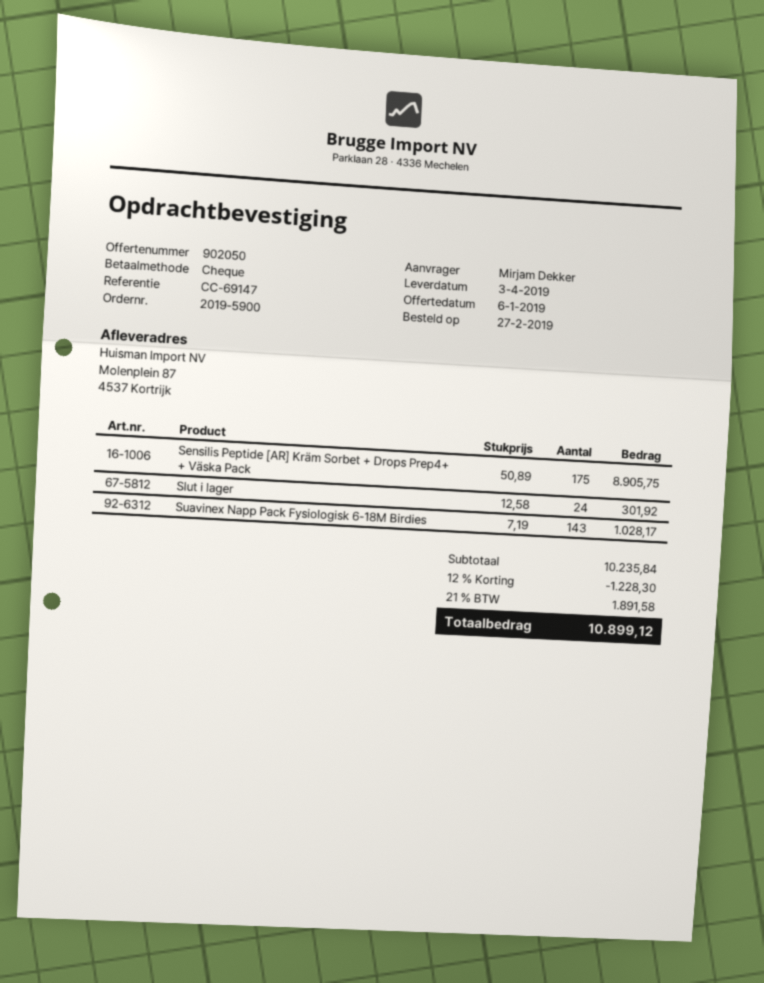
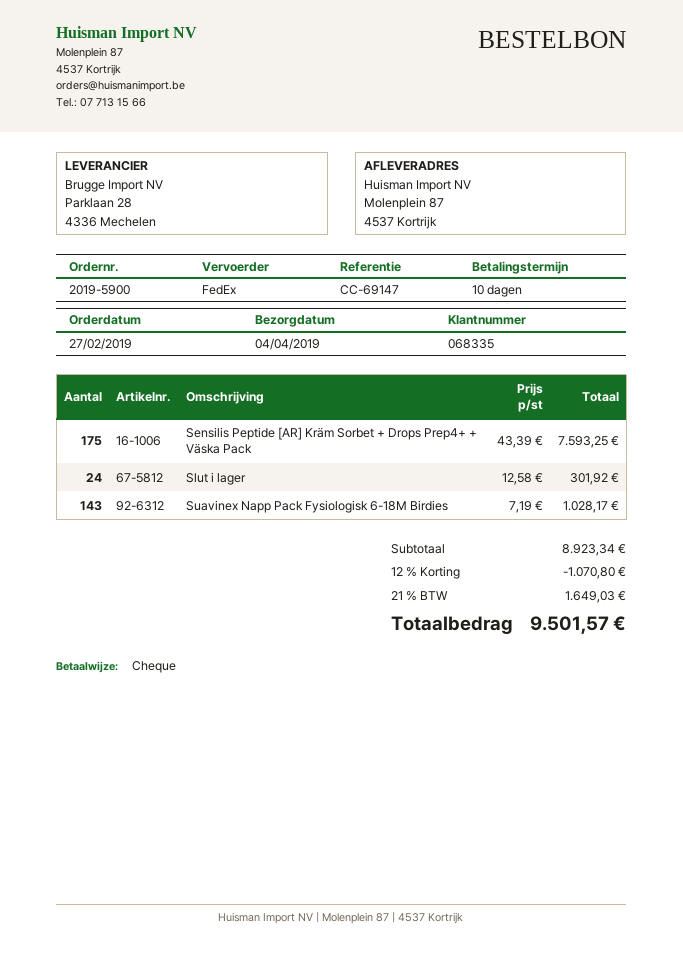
delivery date: 2019-04-03 -> 2019-04-04
Sensilis Peptide [AR] Kräm Sorbet + Drops Prep4+ + Väska Pack: 175 x 50.89 = 8905.75 -> 175 x 43.39 = 7593.25
subtotal: 10235.84 -> 8923.34
discount: 12% = 1228.30 -> 12% = 1070.80
tax: 21% = 1891.58 -> 21% = 1649.03
total: 10899.12 -> 9501.57

